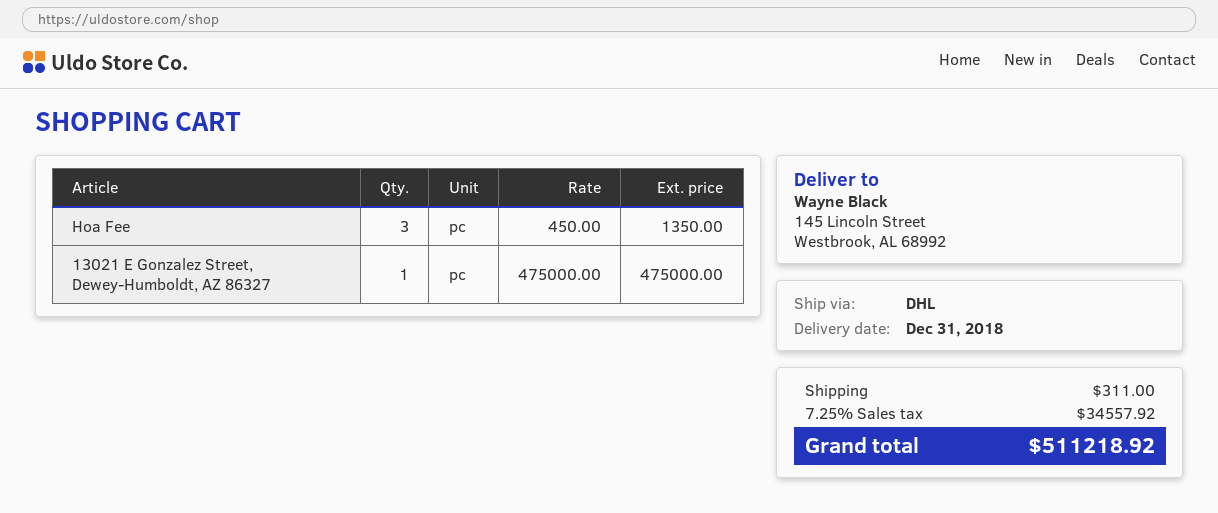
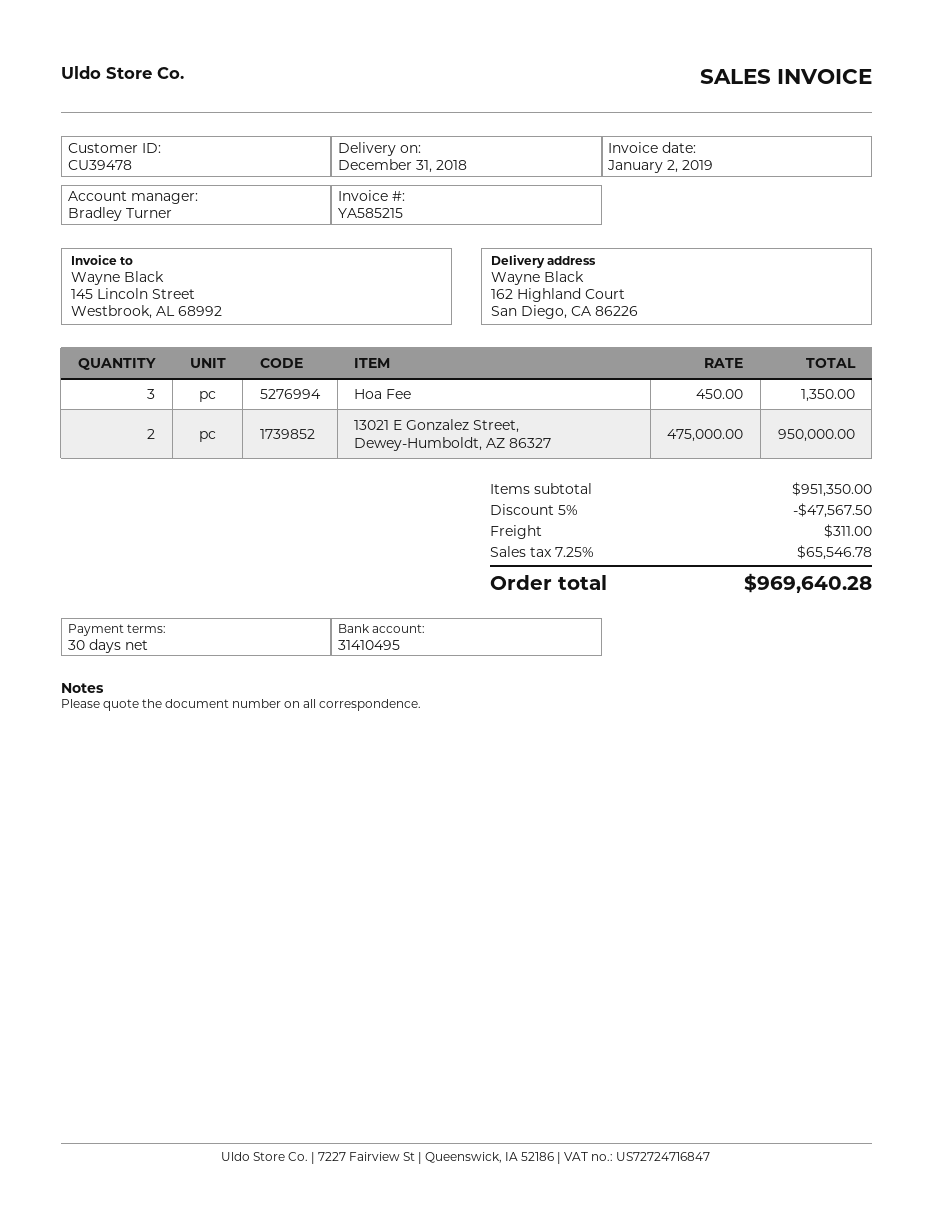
ship to: 145 Lincoln Street, Westbrook, AL 68992 -> 162 Highland Court, San Diego, CA 86226
13021 E Gonzalez Street, Dewey-Humboldt, AZ 86327: 1 x 475000.00 = 475000.00 -> 2 x 475000.00 = 950000.00
discount: none -> 5% = 47567.50
tax: 7.25% = 34557.92 -> 7.25% = 65546.78
total: 511218.92 -> 969640.28

